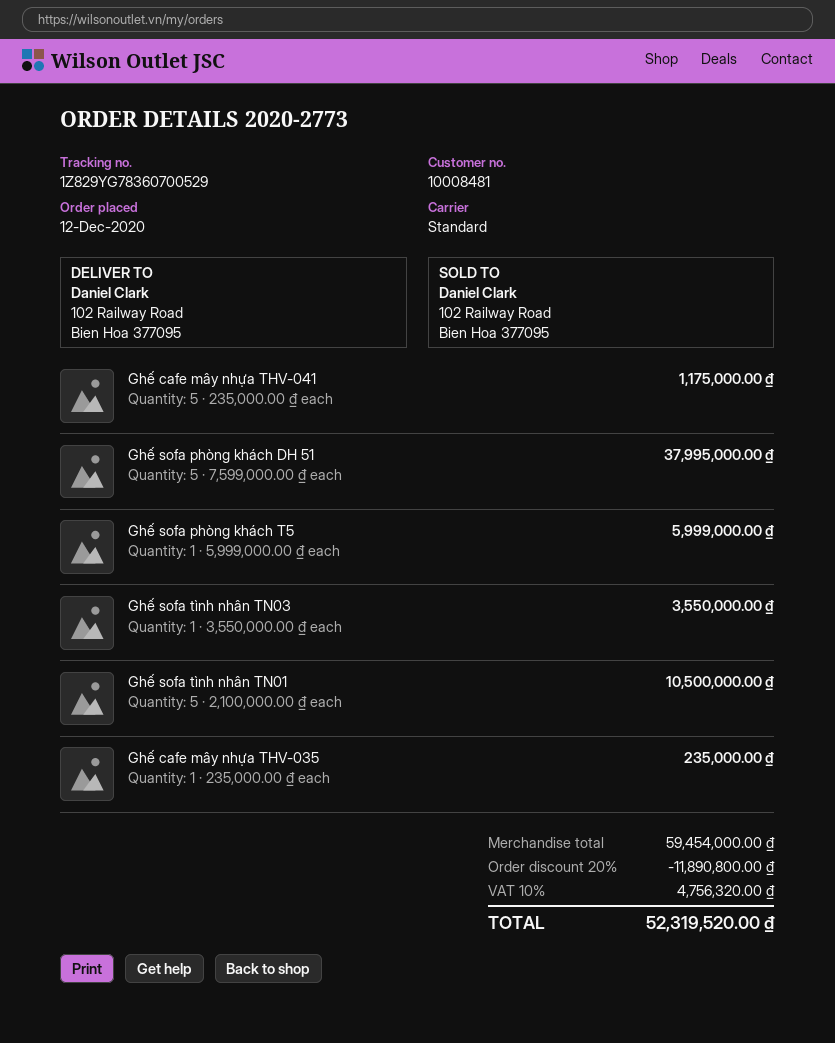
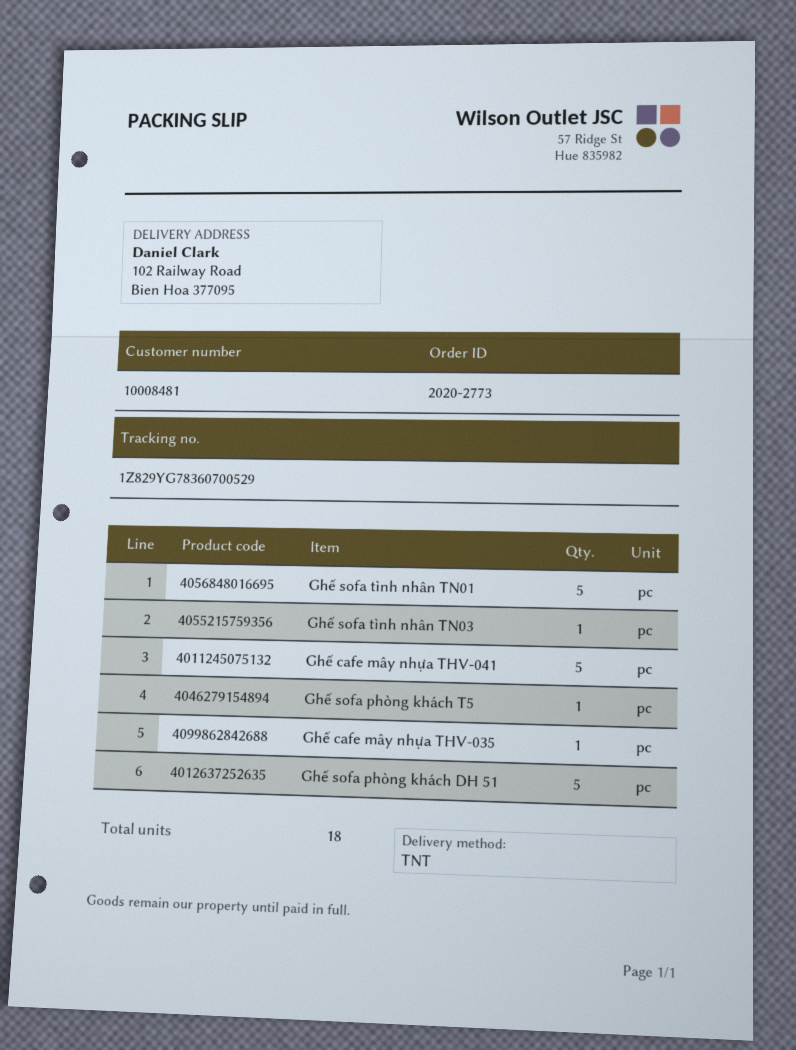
shipping method: standard -> TNT

